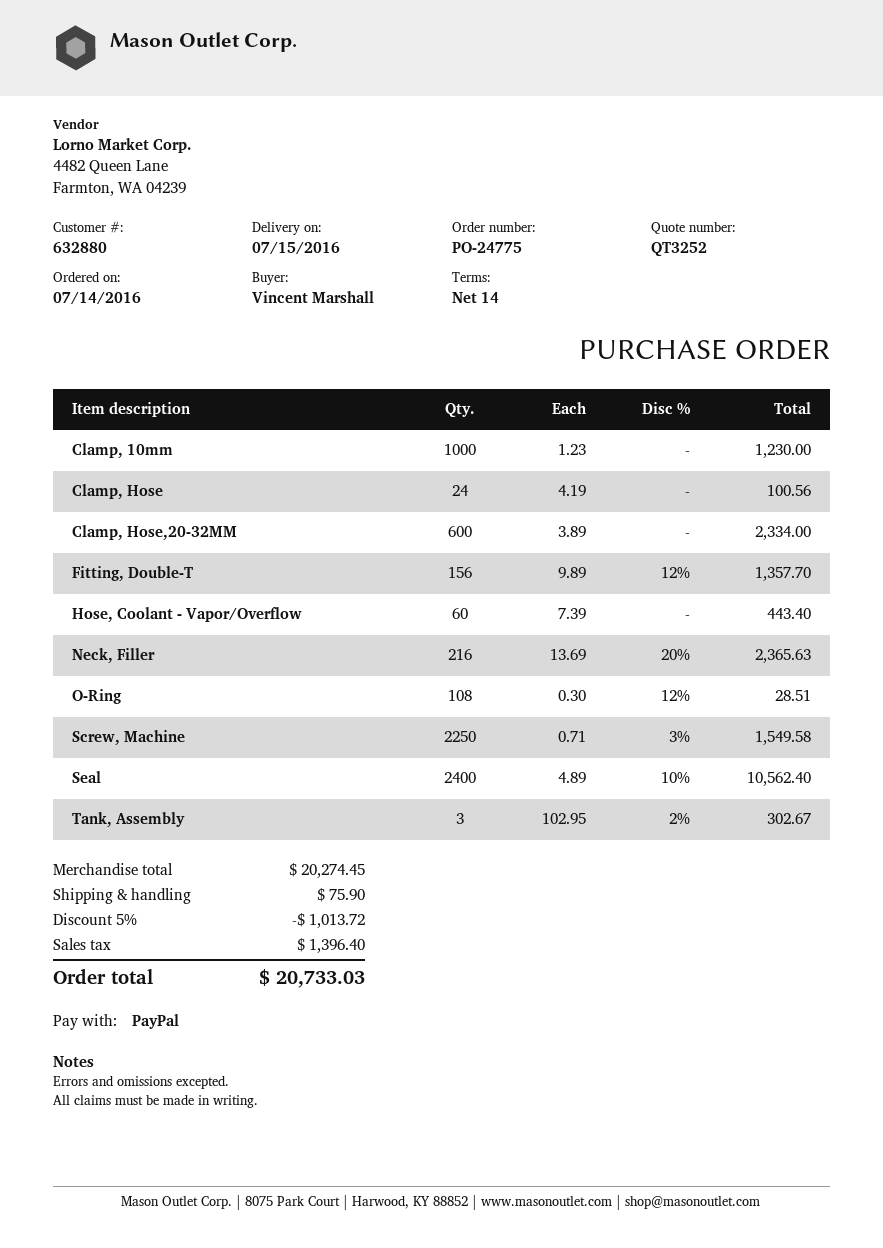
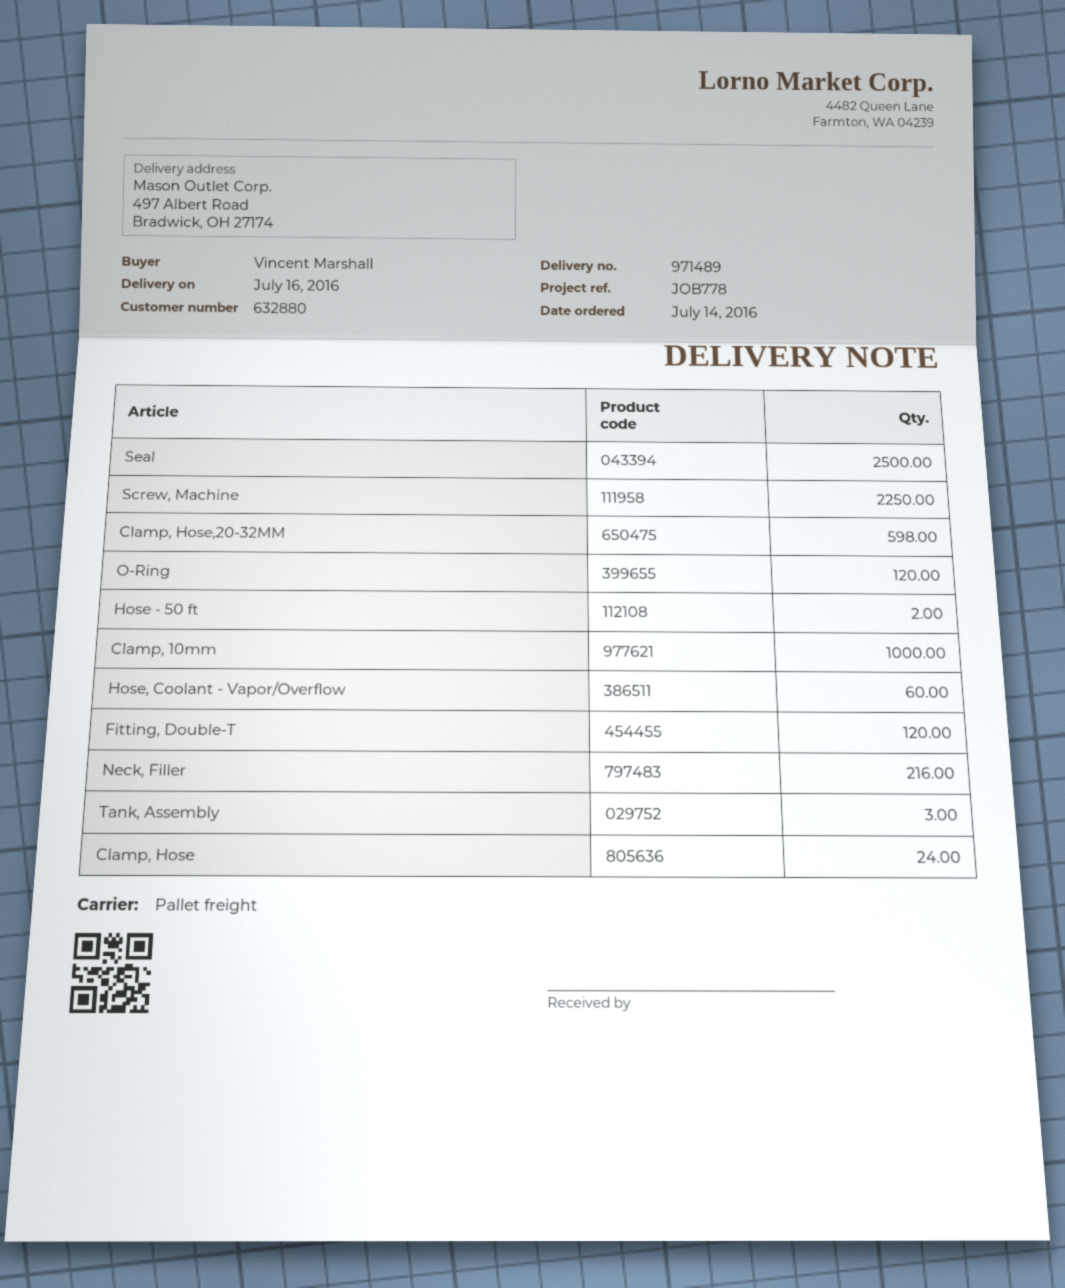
delivery date: 2016-07-15 -> 2016-07-16
Clamp, Hose,20-32MM: 600 -> 598
Fitting, Double-T: 156 -> 120
O-Ring: 108 -> 120
Seal: 2400 -> 2500
Hose - 50 ft: none -> 2

